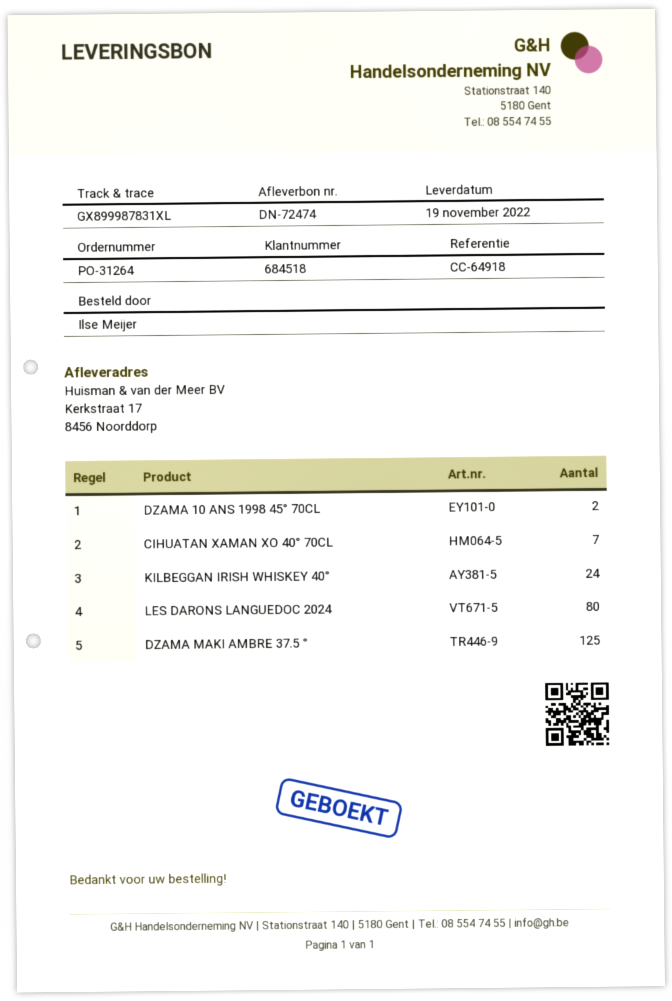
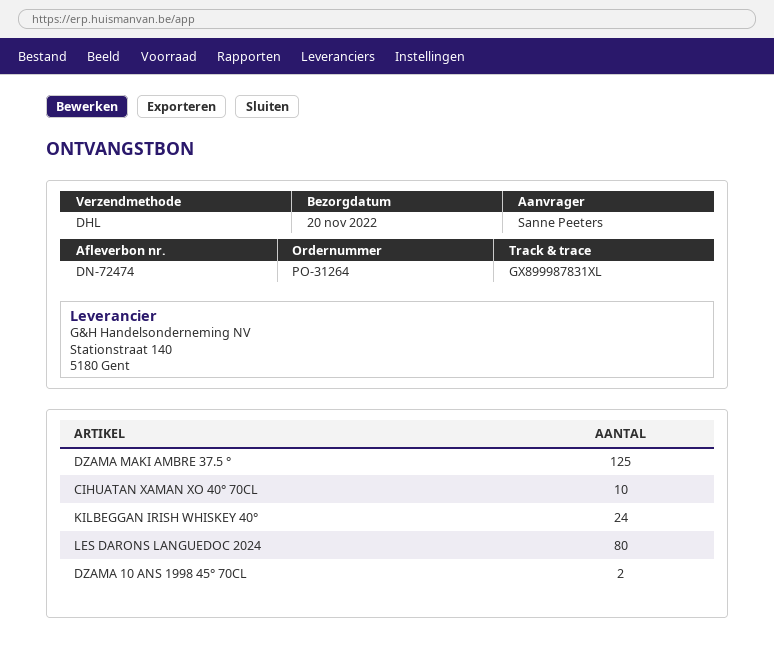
delivery date: 2022-11-19 -> 2022-11-20
ordered by: Ilse Meijer -> Sanne Peeters
CIHUATAN XAMAN XO 40° 70CL: 7 -> 10

